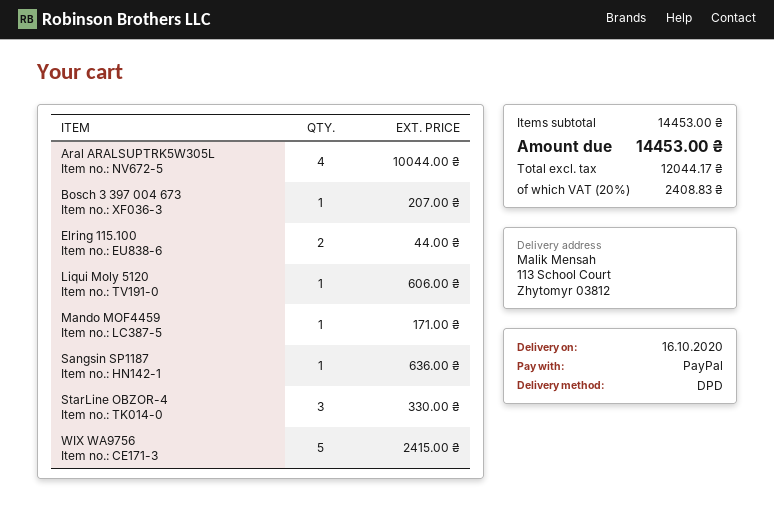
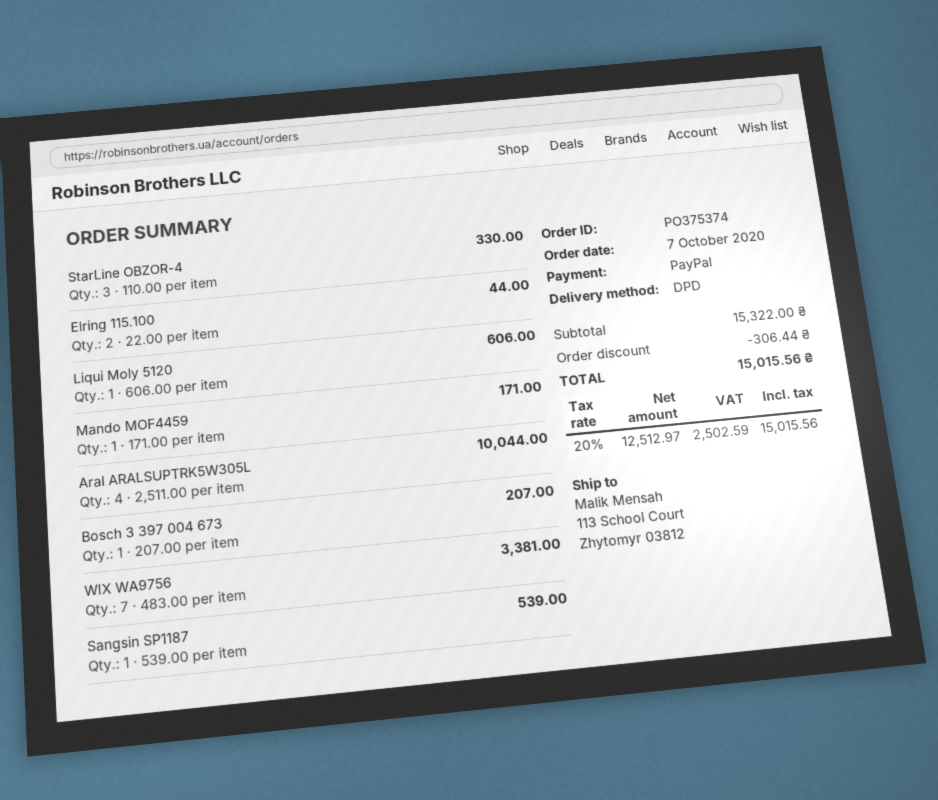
Sangsin SP1187: 1 for 636.00 -> 1 for 539.00
WIX WA9756: 5 for 2415.00 -> 7 for 3381.00
subtotal: 14453.00 -> 15322.00
discount: none -> 306.44
net: 12044.17 -> 12512.97
tax: 20% = 2408.83 -> 20% = 2502.59
total: 14453.00 -> 15015.56

